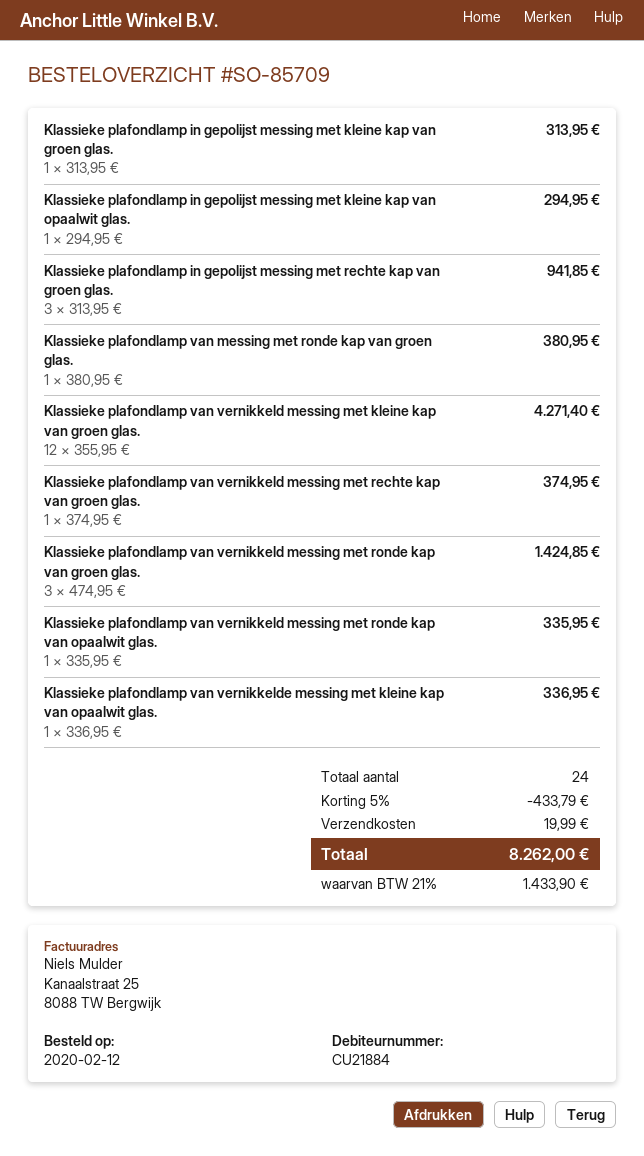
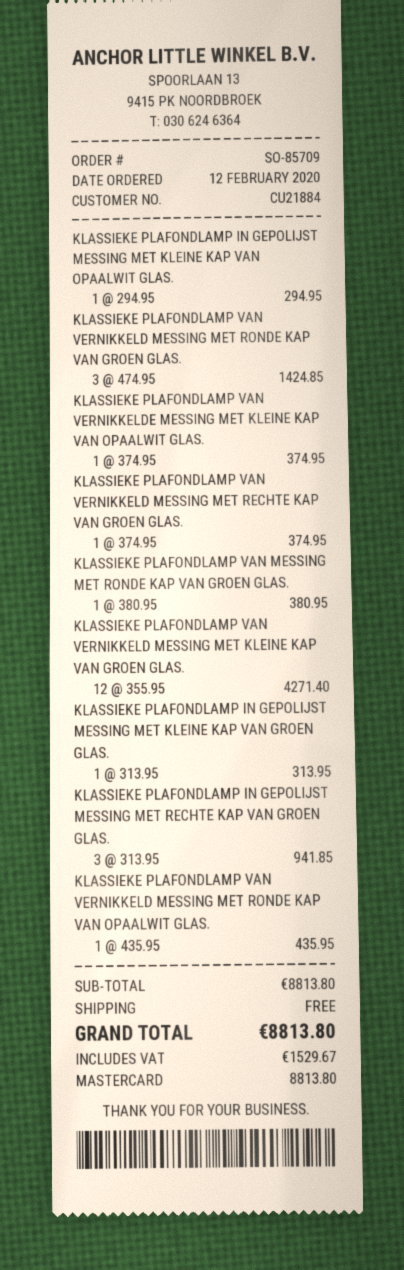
Klassieke plafondlamp van vernikkeld messing met ronde kap van opaalwit glas.: 1 x 335.95 = 335.95 -> 1 x 435.95 = 435.95
Klassieke plafondlamp van vernikkelde messing met kleine kap van opaalwit glas.: 1 x 336.95 = 336.95 -> 1 x 374.95 = 374.95
discount: 5% = 433.79 -> none
shipping: 19.99 -> 0.00
tax: 1433.90 -> 1529.67
total: 8262.00 -> 8813.80

